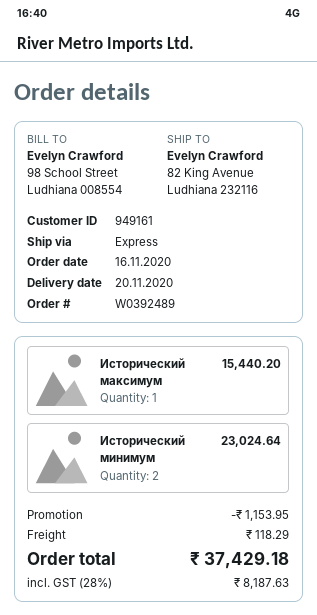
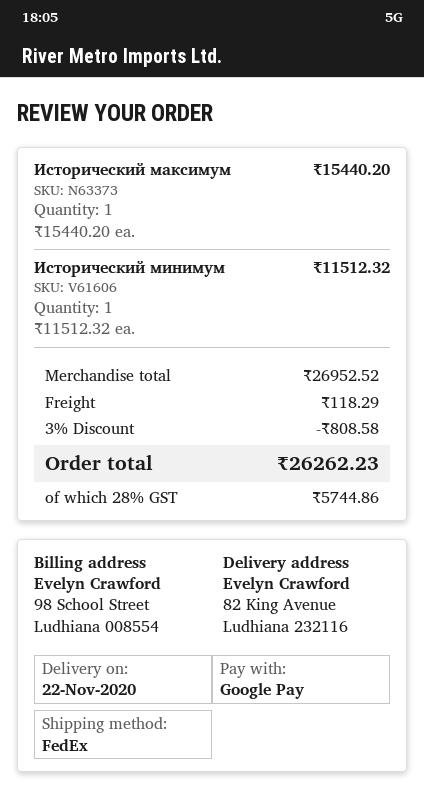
delivery date: 2020-11-20 -> 2020-11-22
shipping method: express -> FedEx
Исторический минимум: 2 for 23024.64 -> 1 for 11512.32
discount: 1153.95 -> 808.58
tax: 28% = 8187.63 -> 28% = 5744.86
total: 37429.18 -> 26262.23

